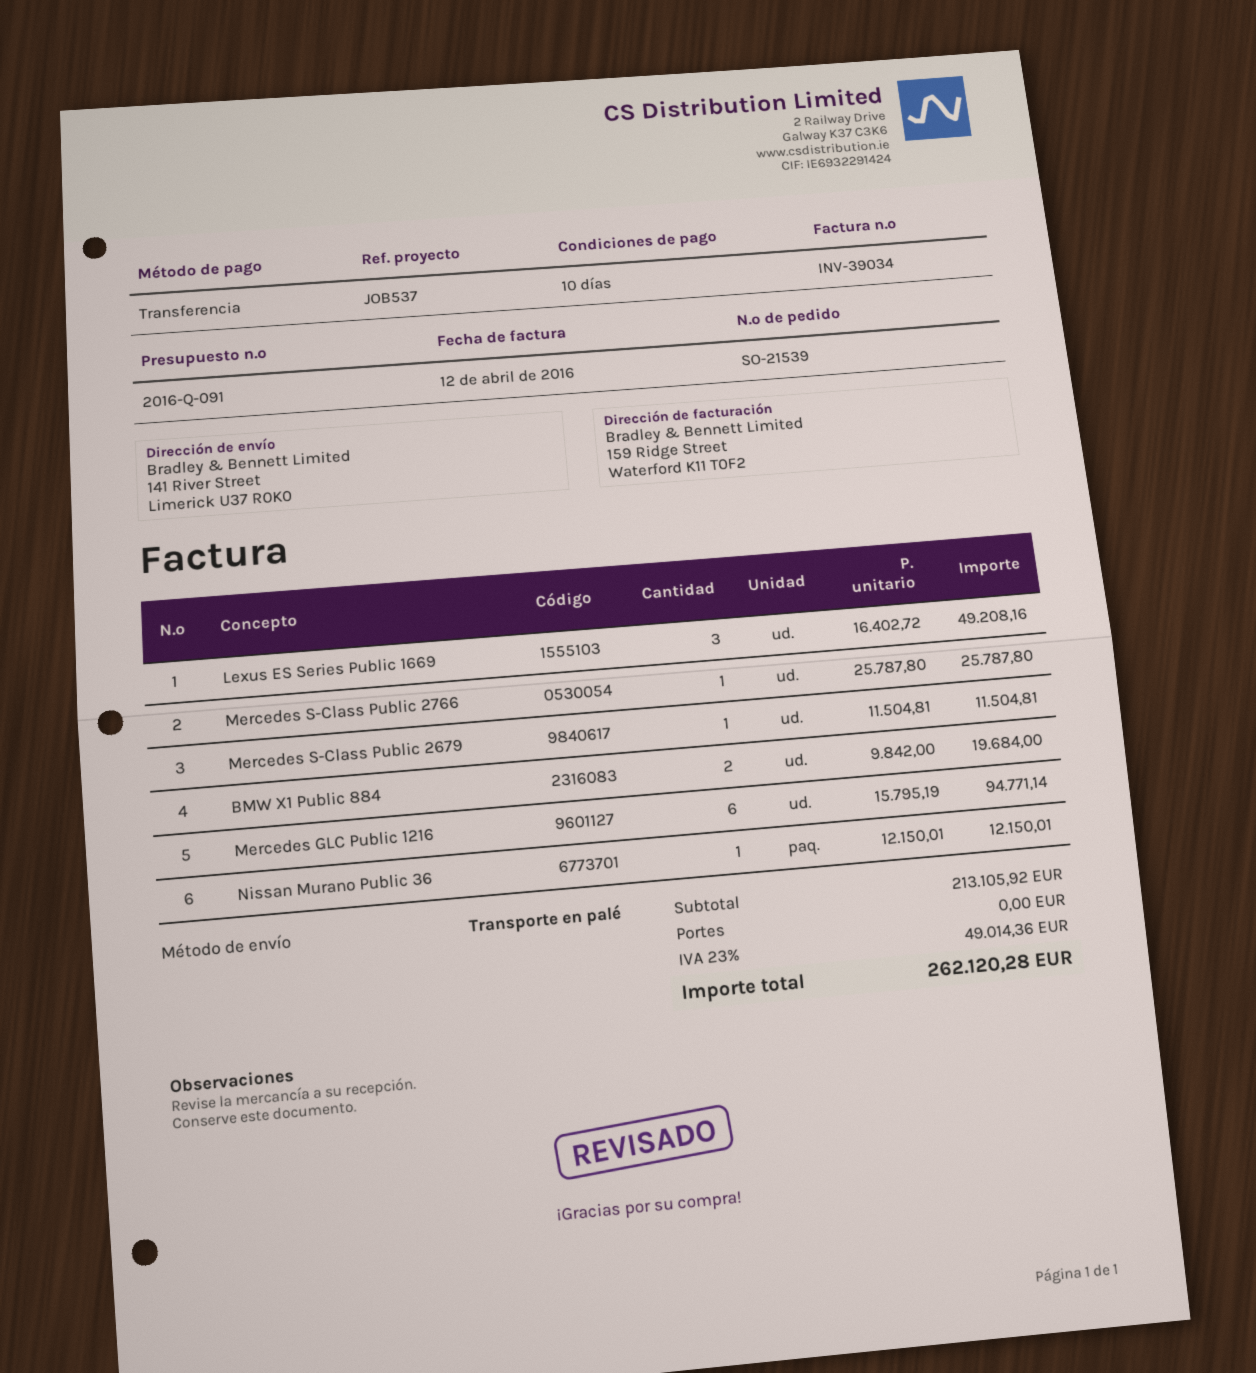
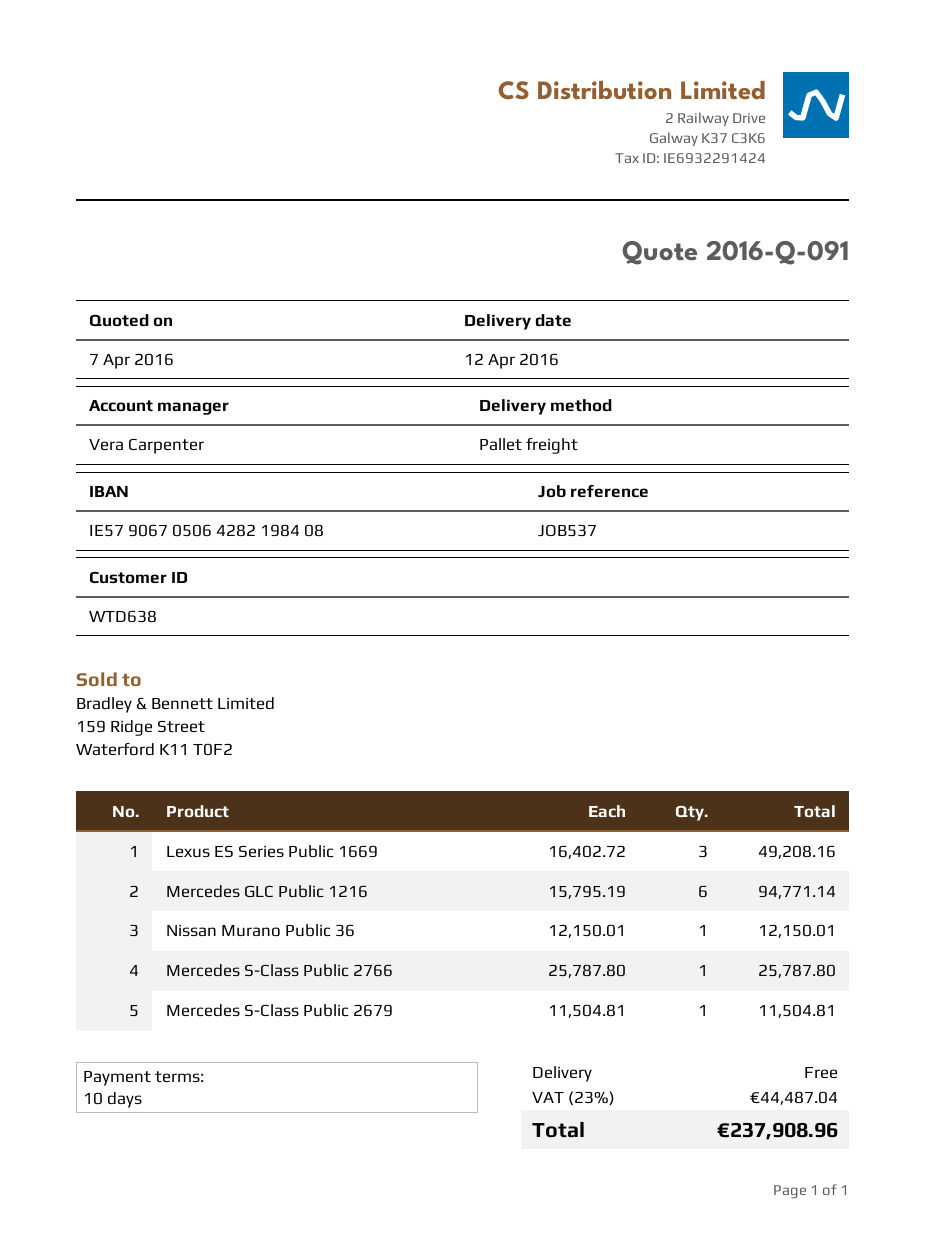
BMW X1 Public 884: 2 x 9842.00 = 19684.00 -> none
tax: 23% = 49014.36 -> 23% = 44487.04
total: 262120.28 -> 237908.96

